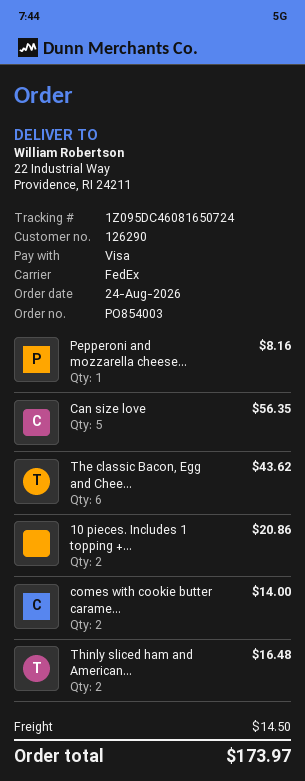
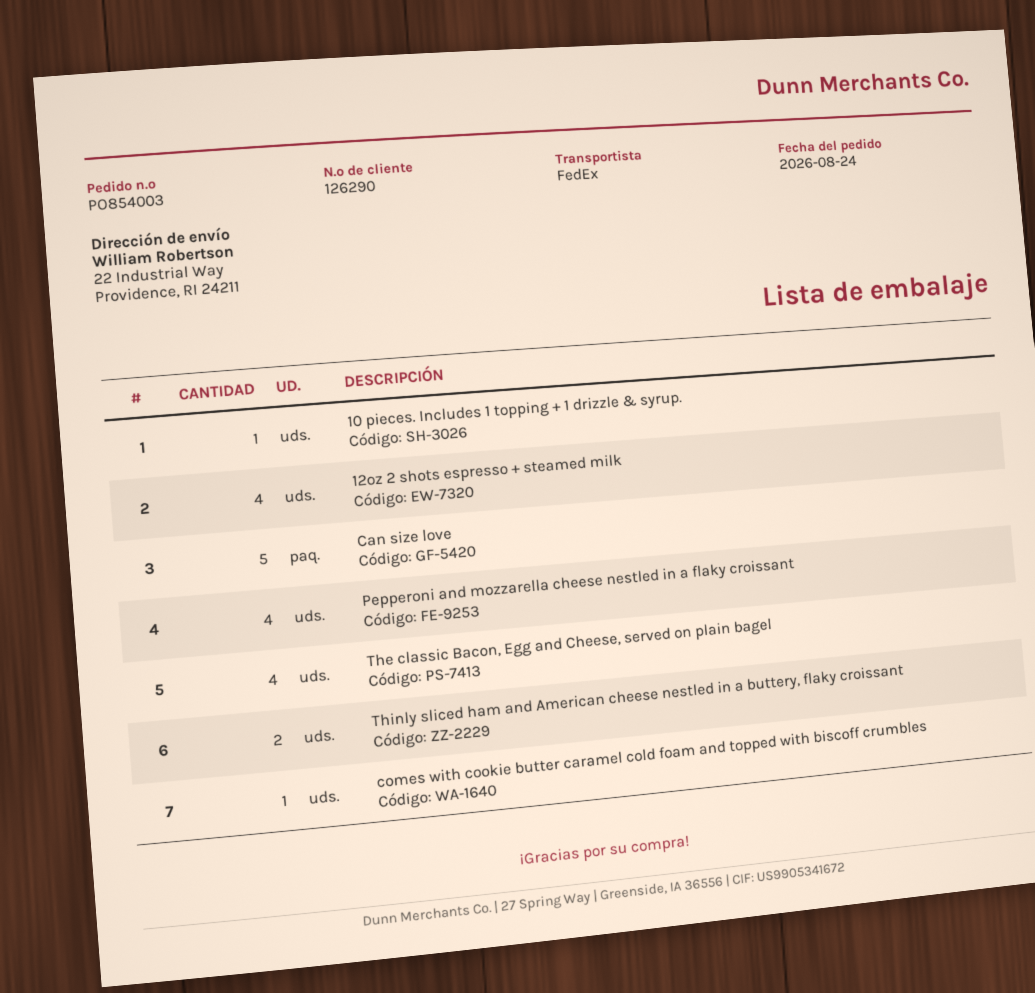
Pepperoni and mozzarella cheese...: 1 -> 4
The classic Bacon, Egg and Chee...: 6 -> 4
10 pieces. Includes 1 topping +...: 2 -> 1
comes with cookie butter carame...: 2 -> 1
12oz 2 shots espresso + steamed milk: none -> 4

